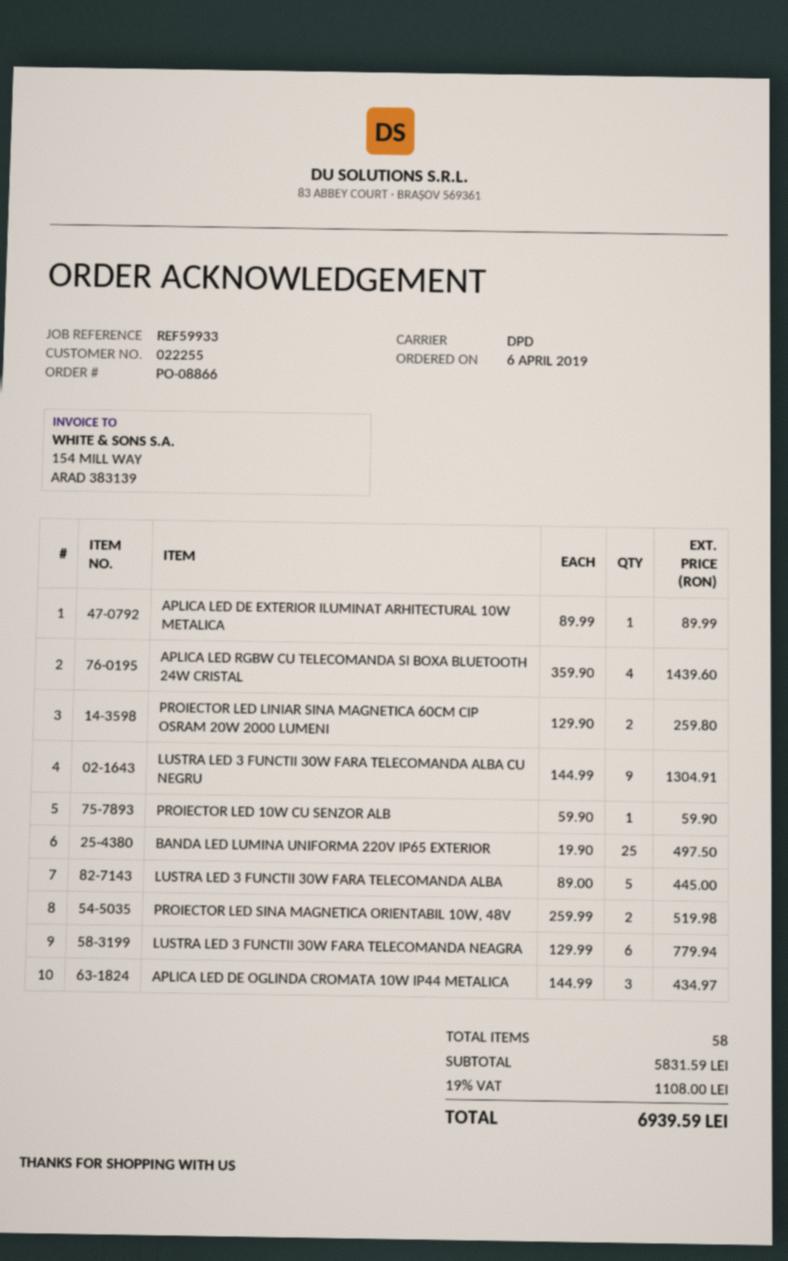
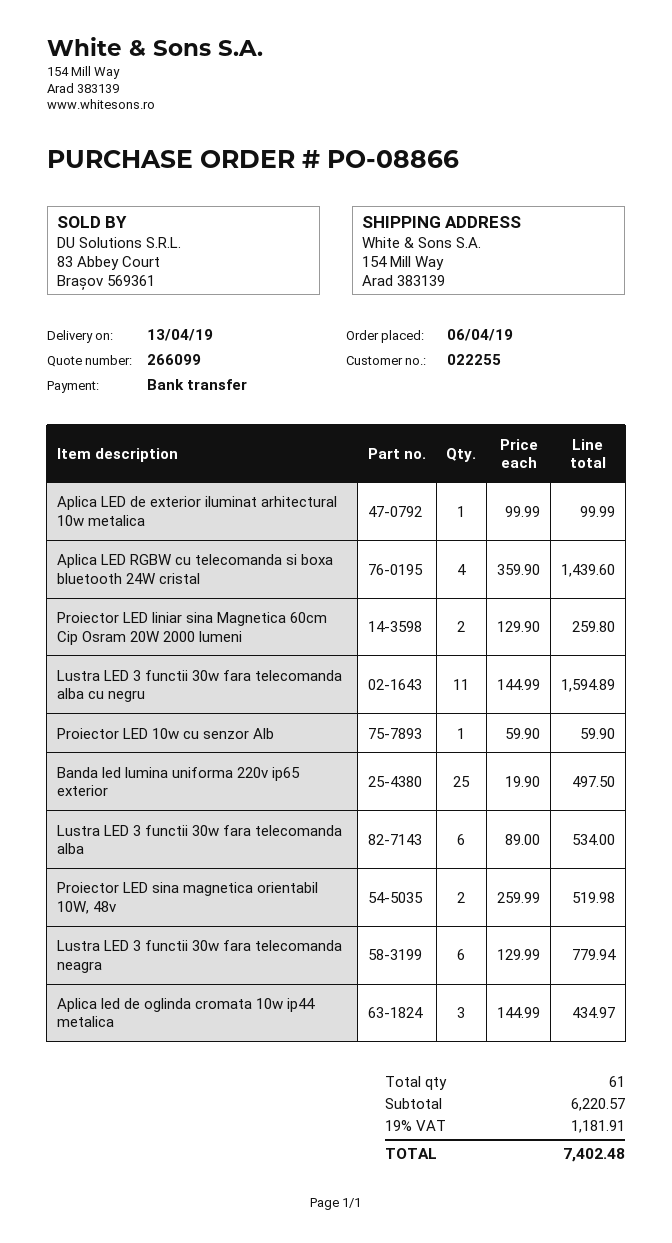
APLICA LED DE EXTERIOR ILUMINAT ARHITECTURAL 10W METALICA: 1 x 89.99 = 89.99 -> 1 x 99.99 = 99.99
LUSTRA LED 3 FUNCTII 30W FARA TELECOMANDA ALBA CU NEGRU: 9 x 144.99 = 1304.91 -> 11 x 144.99 = 1594.89
LUSTRA LED 3 FUNCTII 30W FARA TELECOMANDA ALBA: 5 x 89.00 = 445.00 -> 6 x 89.00 = 534.00
total quantity: 58 -> 61
subtotal: 5831.59 -> 6220.57
tax: 19% = 1108.00 -> 19% = 1181.91
total: 6939.59 -> 7402.48

